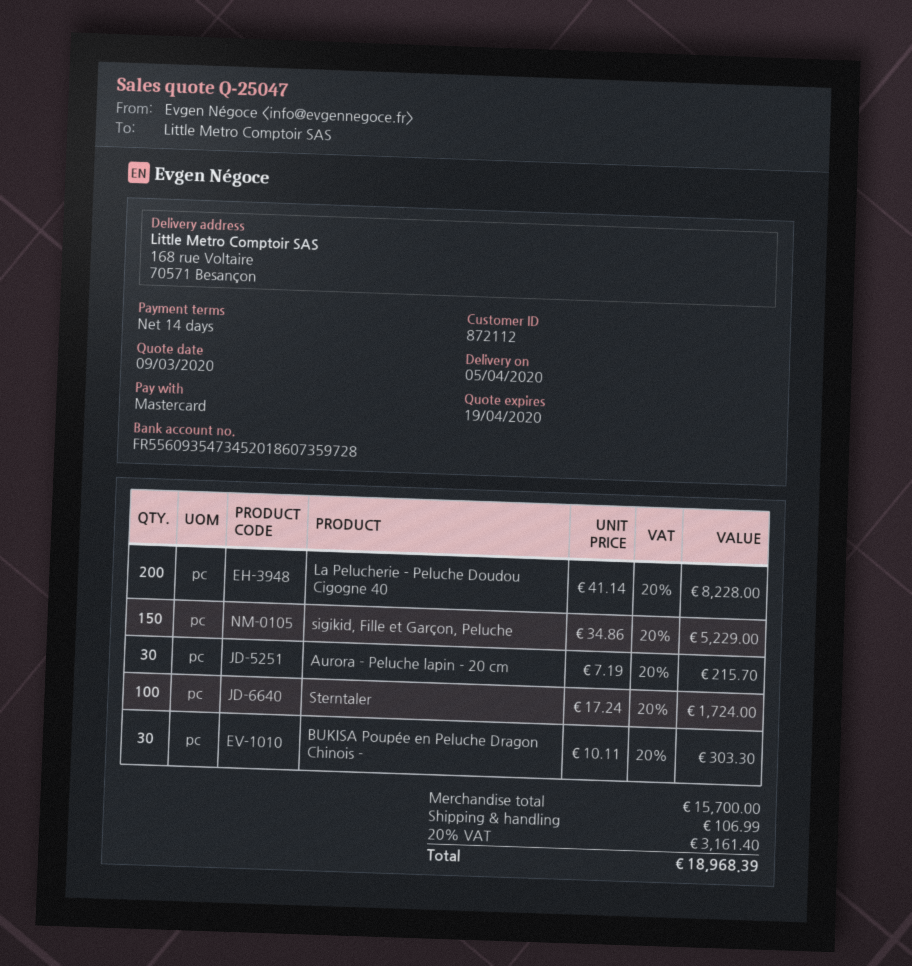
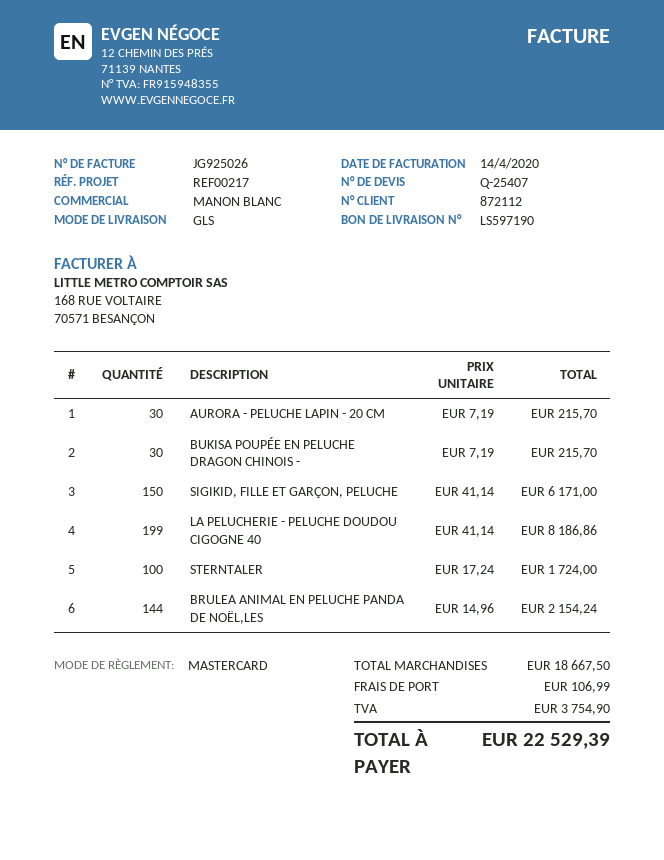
quote number: Q-25047 -> Q-25407
La Pelucherie - Peluche Doudou Cigogne 40: 200 x 41.14 = 8228.00 -> 199 x 41.14 = 8186.86
sigikid, Fille et Garçon, Peluche: 150 x 34.86 = 5229.00 -> 150 x 41.14 = 6171.00
BUKISA Poupée en Peluche Dragon Chinois -: 30 x 10.11 = 303.30 -> 30 x 7.19 = 215.70
BRULEA ANIMAL EN PELUCHE PANDA DE NOËL,LES: none -> 144 x 14.96 = 2154.24
subtotal: 15700.00 -> 18667.50
tax: 3161.40 -> 3754.90
total: 18968.39 -> 22529.39

